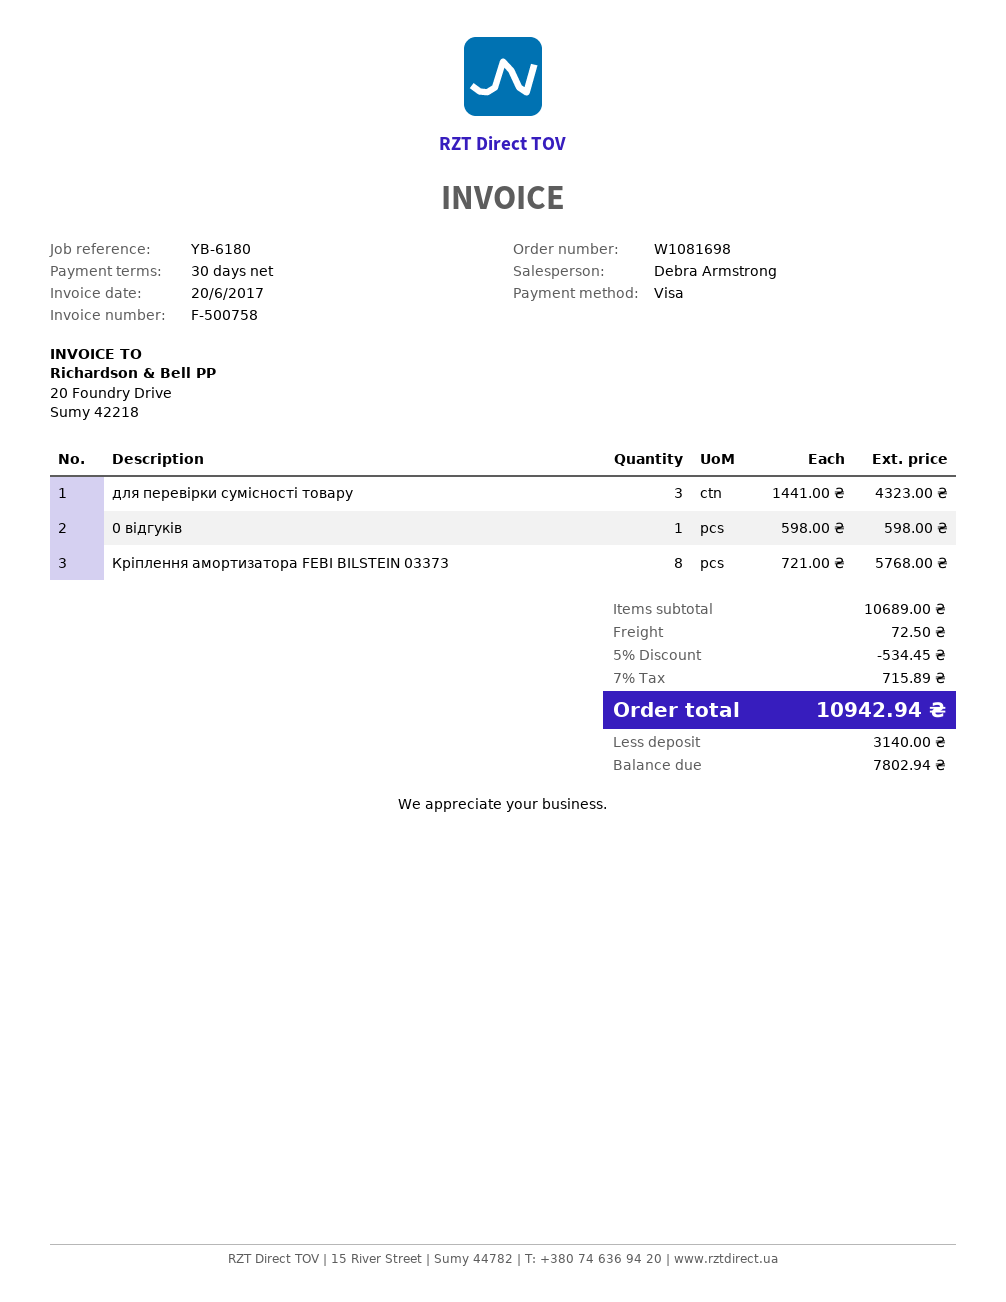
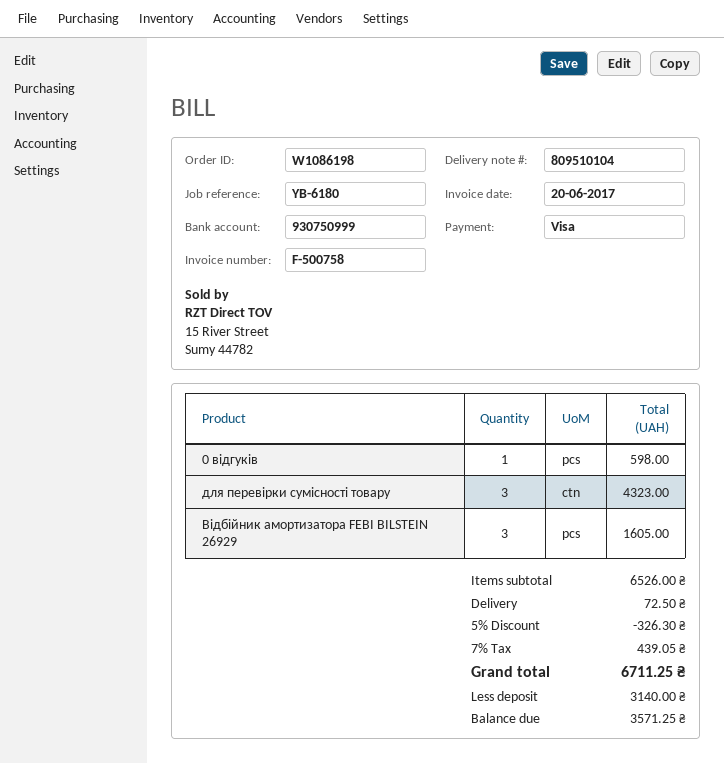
order number: W1081698 -> W1086198
Кріплення амортизатора FEBI BILSTEIN 03373: 8 for 5768.00 -> none
Відбійник амортизатора FEBI BILSTEIN 26929: none -> 3 for 1605.00
subtotal: 10689.00 -> 6526.00
discount: 5% = 534.45 -> 5% = 326.30
tax: 7% = 715.89 -> 7% = 439.05
total: 10942.94 -> 6711.25
balance: 7802.94 -> 3571.25

